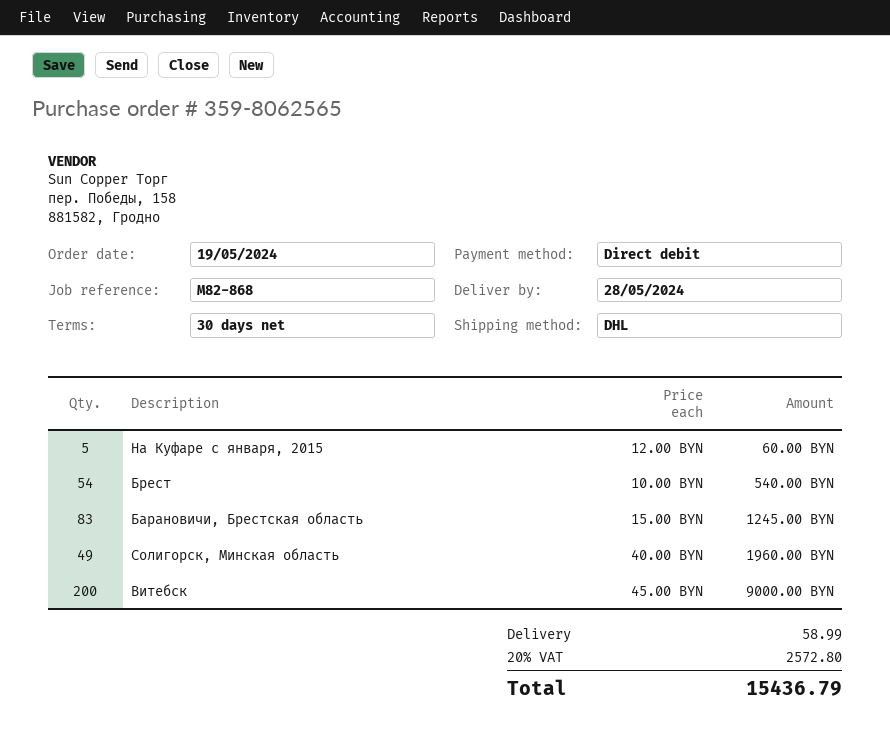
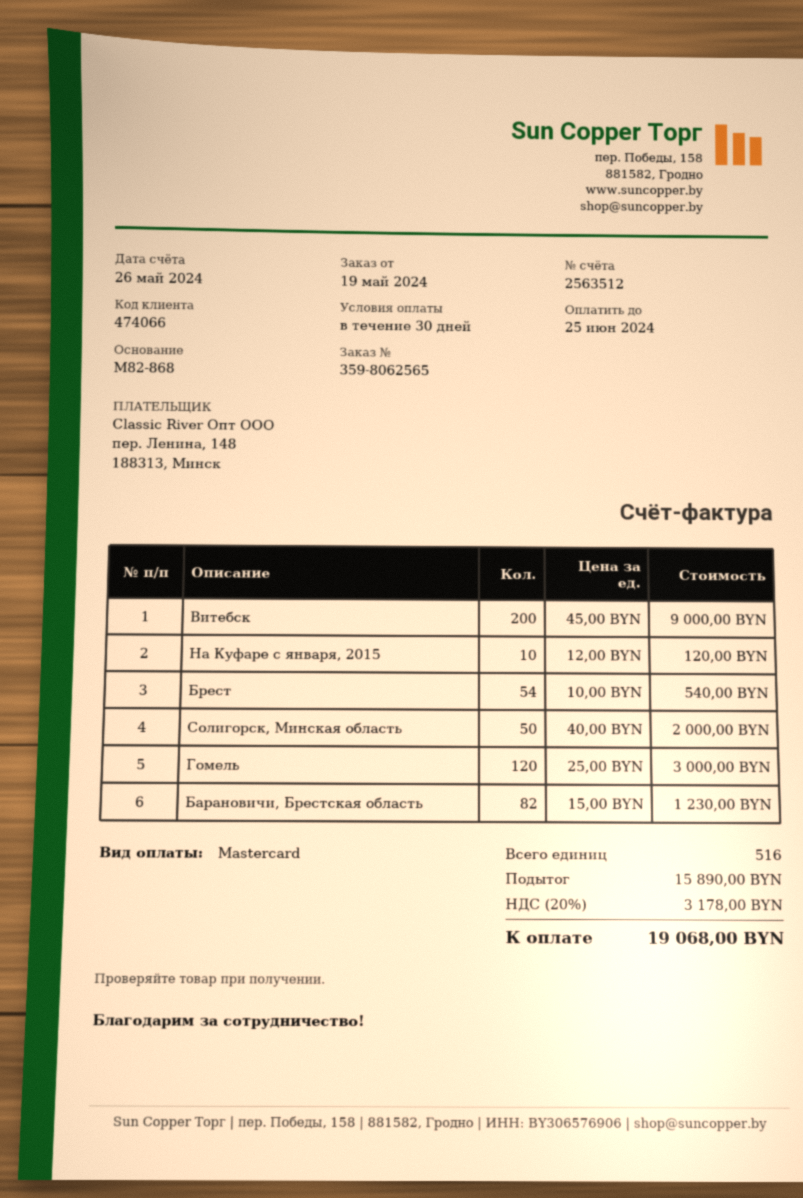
payment method: direct debit -> Mastercard
На Куфаре с января, 2015: 5 x 12.00 = 60.00 -> 10 x 12.00 = 120.00
Барановичи, Брестская область: 83 x 15.00 = 1245.00 -> 82 x 15.00 = 1230.00
Солигорск, Минская область: 49 x 40.00 = 1960.00 -> 50 x 40.00 = 2000.00
Гомель: none -> 120 x 25.00 = 3000.00
shipping: 58.99 -> none
tax: 20% = 2572.80 -> 20% = 3178.00
total: 15436.79 -> 19068.00

